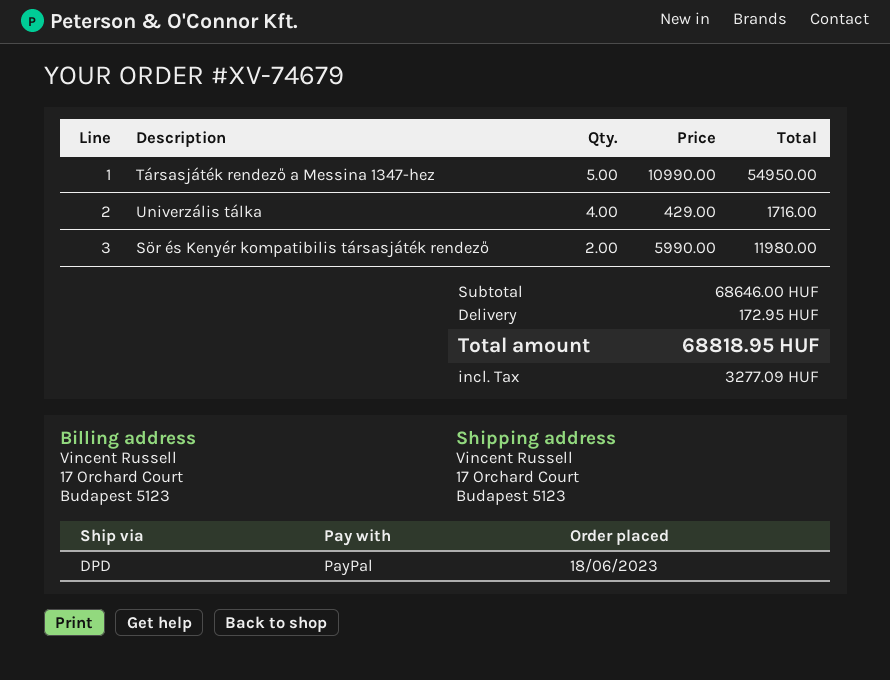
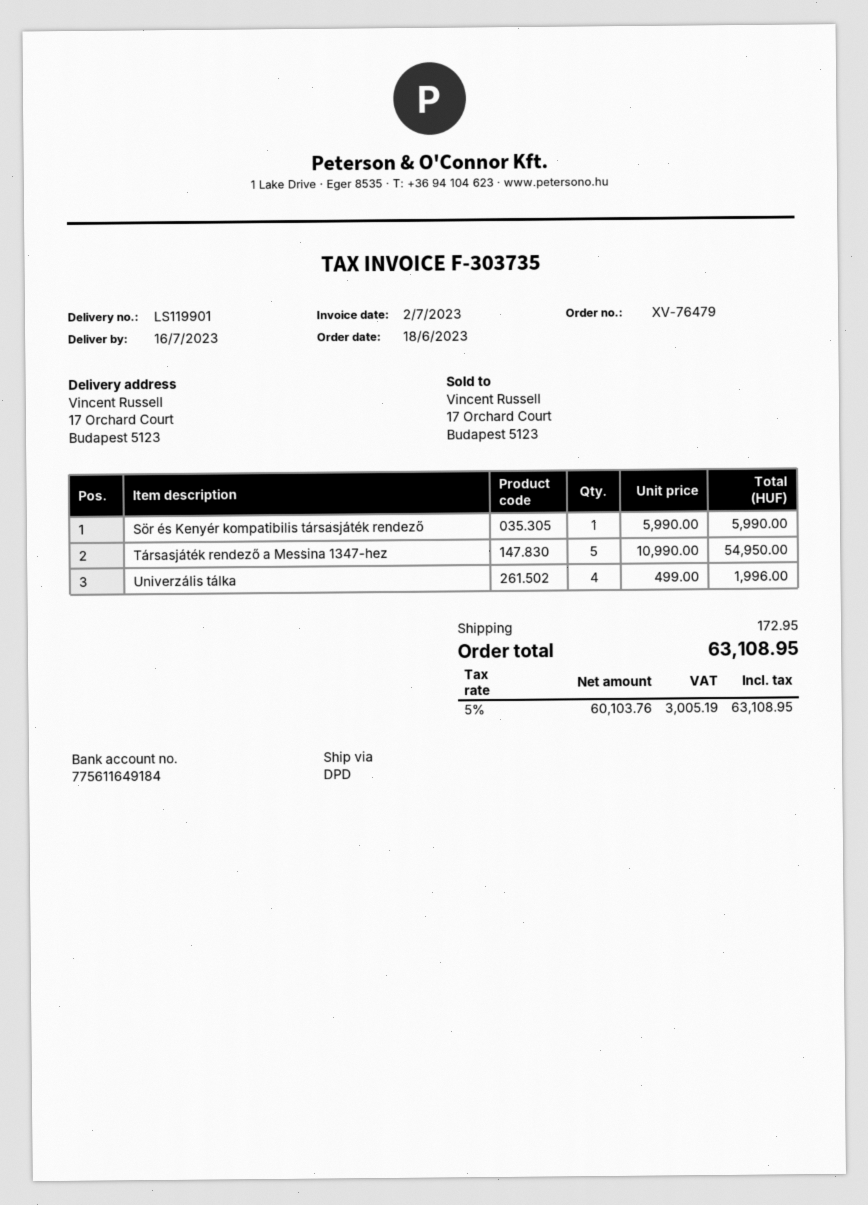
order number: XV-74679 -> XV-76479
Univerzális tálka: 4 x 429.00 = 1716.00 -> 4 x 499.00 = 1996.00
Sör és Kenyér kompatibilis társasjáték rendező: 2 x 5990.00 = 11980.00 -> 1 x 5990.00 = 5990.00
tax: 3277.09 -> 3005.19
total: 68818.95 -> 63108.95

